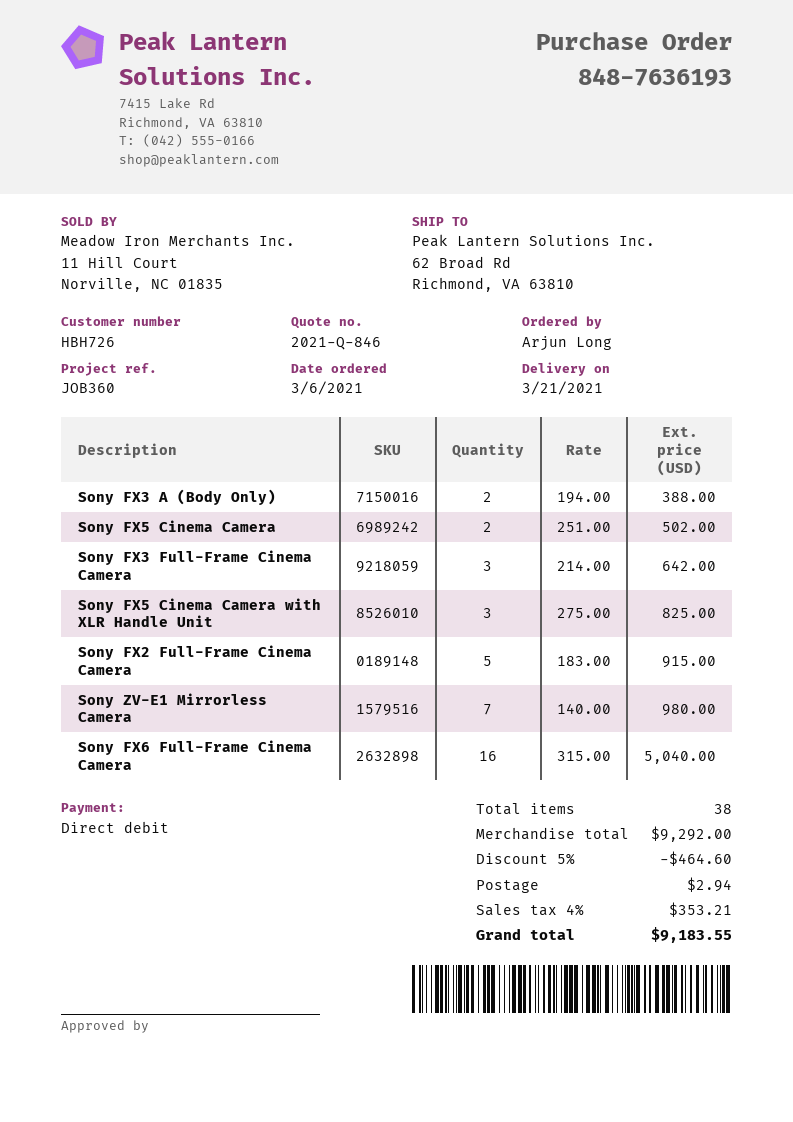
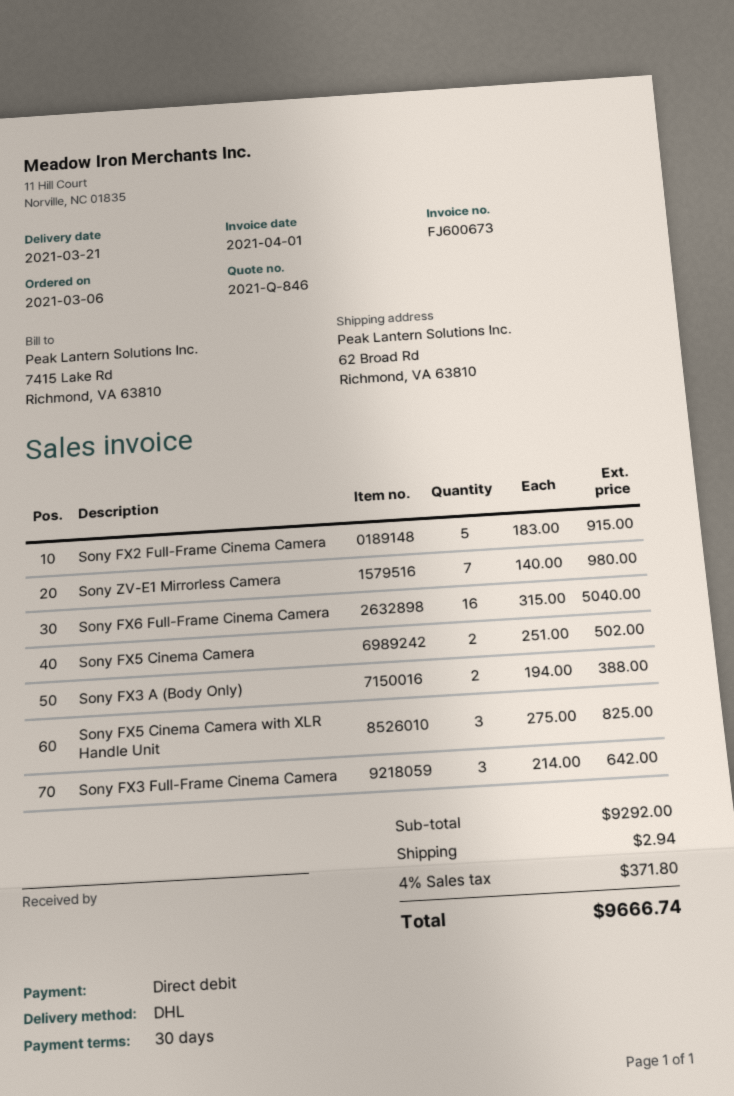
discount: 5% = 464.60 -> none
tax: 4% = 353.21 -> 4% = 371.80
total: 9183.55 -> 9666.74

